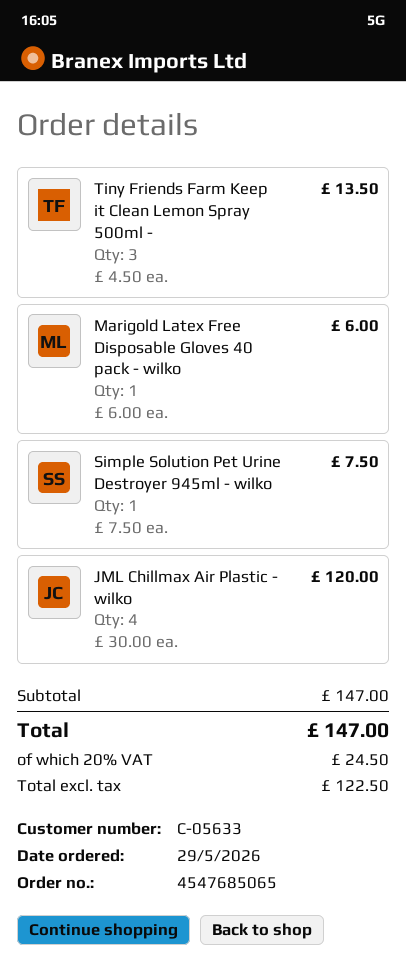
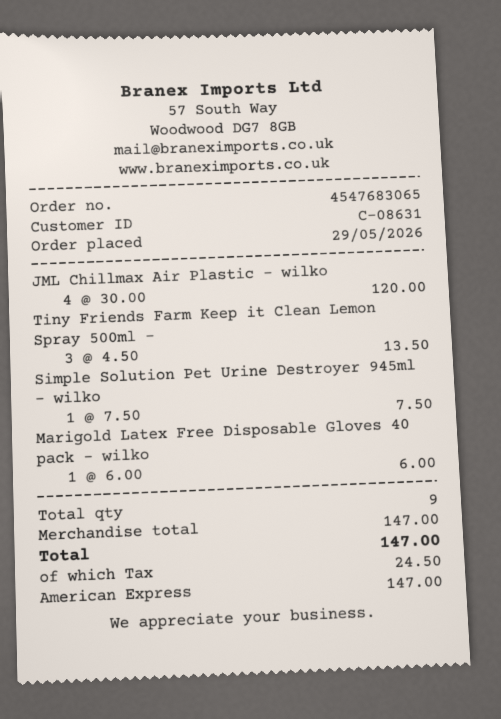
order number: 4547685065 -> 4547683065
customer number: C-05633 -> C-08631

